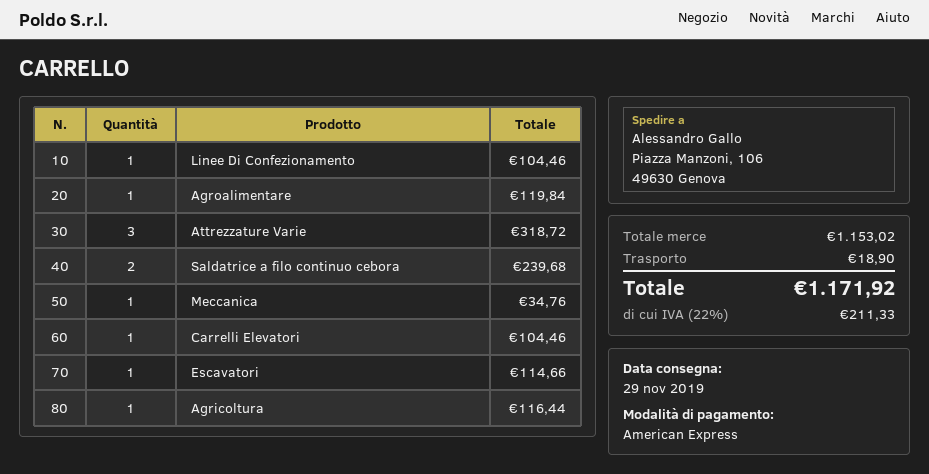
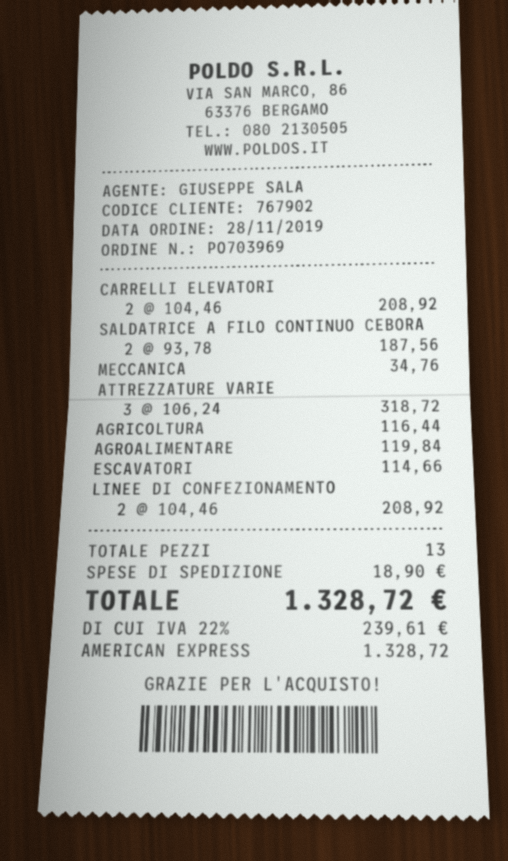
Linee Di Confezionamento: 1 for 104.46 -> 2 for 208.92
Saldatrice a filo continuo cebora: 2 for 239.68 -> 2 for 187.56
Carrelli Elevatori: 1 for 104.46 -> 2 for 208.92
tax: 22% = 211.33 -> 22% = 239.61
total: 1171.92 -> 1328.72

